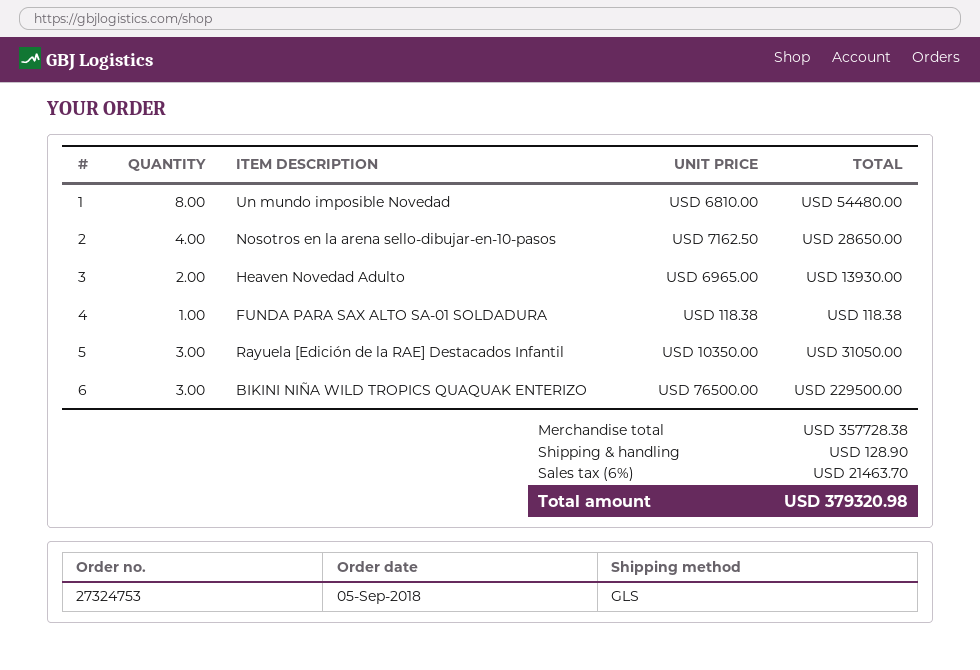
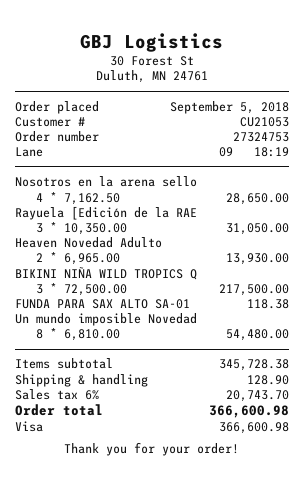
BIKINI NIÑA WILD TROPICS QUAQUAK ENTERIZO: 3 x 76500.00 = 229500.00 -> 3 x 72500.00 = 217500.00
subtotal: 357728.38 -> 345728.38
tax: 6% = 21463.70 -> 6% = 20743.70
total: 379320.98 -> 366600.98

